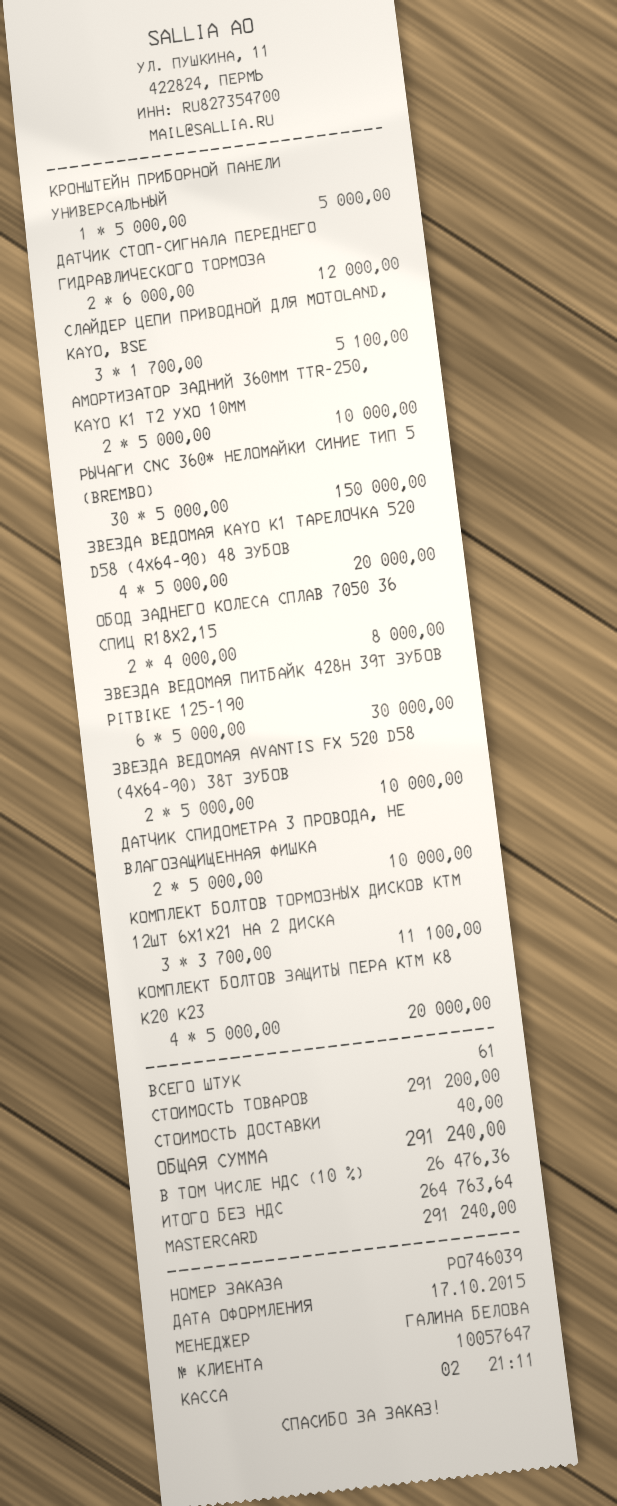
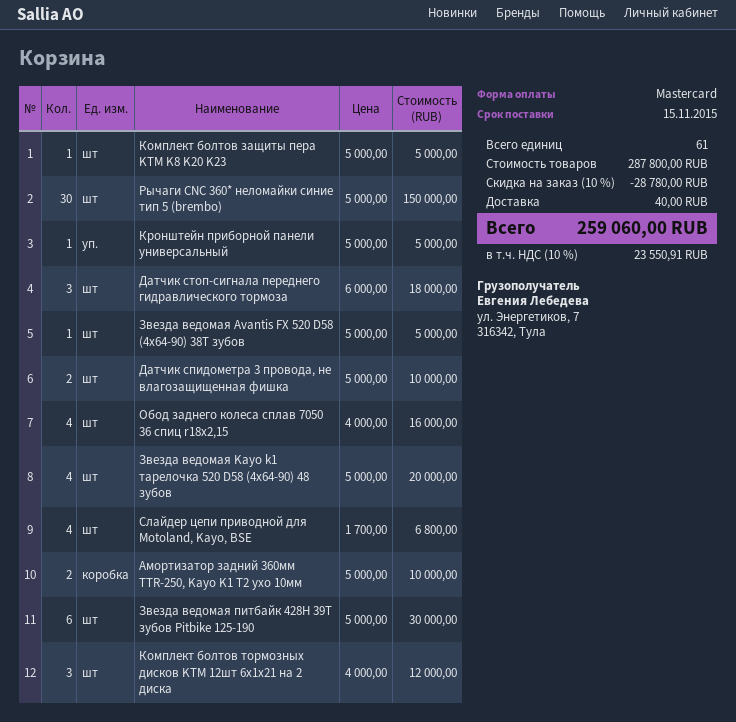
ДАТЧИК СТОП-СИГНАЛА ПЕРЕДНЕГО ГИДРАВЛИЧЕСКОГО ТОРМОЗА: 2 x 6000.00 = 12000.00 -> 3 x 6000.00 = 18000.00
СЛАЙДЕР ЦЕПИ ПРИВОДНОЙ ДЛЯ MOTOLAND, KAYO, BSE: 3 x 1700.00 = 5100.00 -> 4 x 1700.00 = 6800.00
ОБОД ЗАДНЕГО КОЛЕСА СПЛАВ 7050 36 СПИЦ R18X2,15: 2 x 4000.00 = 8000.00 -> 4 x 4000.00 = 16000.00
ЗВЕЗДА ВЕДОМАЯ AVANTIS FX 520 D58 (4X64-90) 38T ЗУБОВ: 2 x 5000.00 = 10000.00 -> 1 x 5000.00 = 5000.00
КОМПЛЕКТ БОЛТОВ ТОРМОЗНЫХ ДИСКОВ KTM 12ШТ 6Х1Х21 НА 2 ДИСКА: 3 x 3700.00 = 11100.00 -> 3 x 4000.00 = 12000.00
КОМПЛЕКТ БОЛТОВ ЗАЩИТЫ ПЕРА KTM K8 K20 K23: 4 x 5000.00 = 20000.00 -> 1 x 5000.00 = 5000.00
subtotal: 291200.00 -> 287800.00
discount: none -> 10% = 28780.00
tax: 10% = 26476.36 -> 10% = 23550.91
total: 291240.00 -> 259060.00

